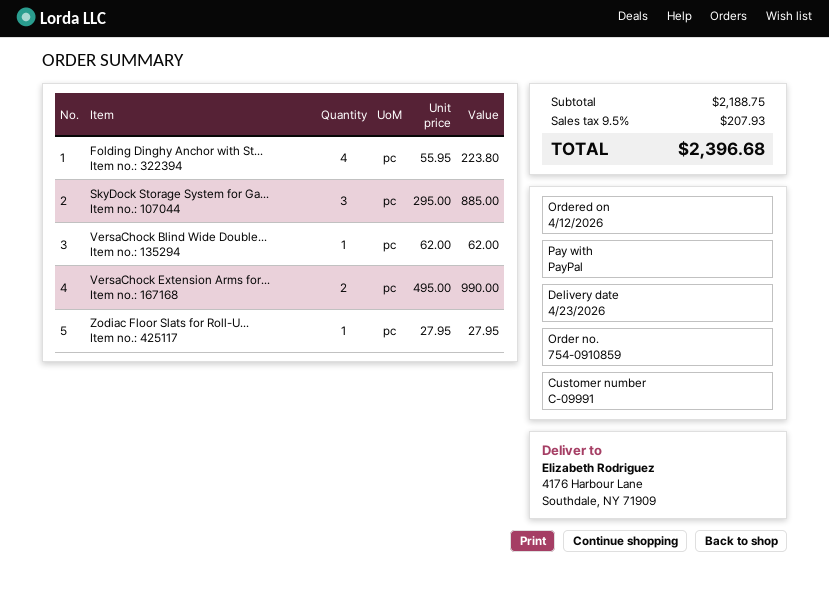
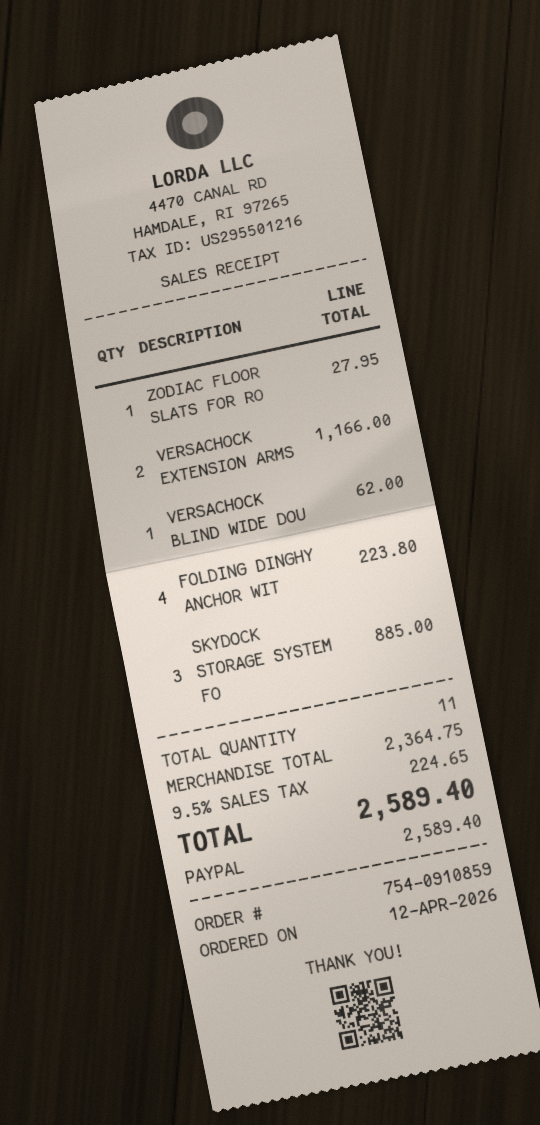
VersaChock Extension Arms for...: 2 for 990.00 -> 2 for 1166.00
subtotal: 2188.75 -> 2364.75
tax: 9.5% = 207.93 -> 9.5% = 224.65
total: 2396.68 -> 2589.40

